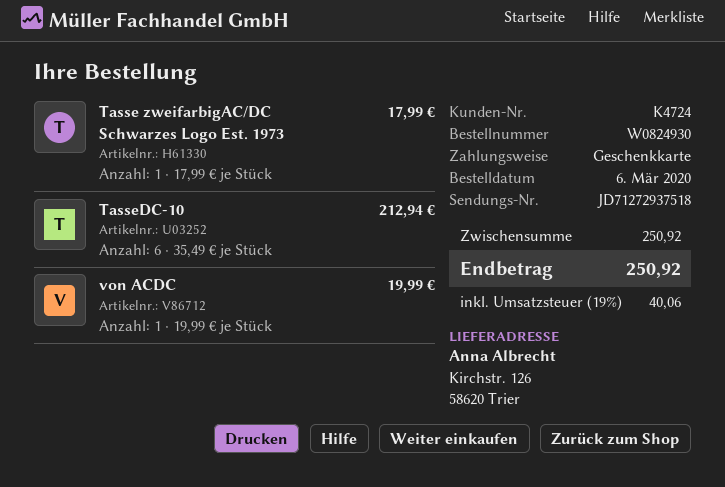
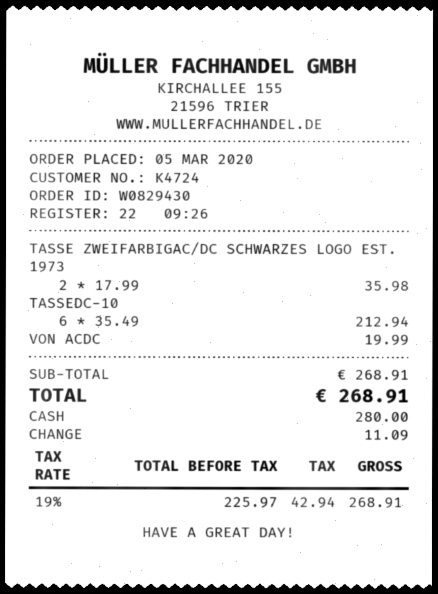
order number: W0824930 -> W0829430
order date: 2020-03-06 -> 2020-03-05
payment method: gift card -> cash
Tasse zweifarbigAC/DC Schwarzes Logo Est. 1973: 1 x 17.99 = 17.99 -> 2 x 17.99 = 35.98
subtotal: 250.92 -> 268.91
tax: 19% = 40.06 -> 19% = 42.94
total: 250.92 -> 268.91

